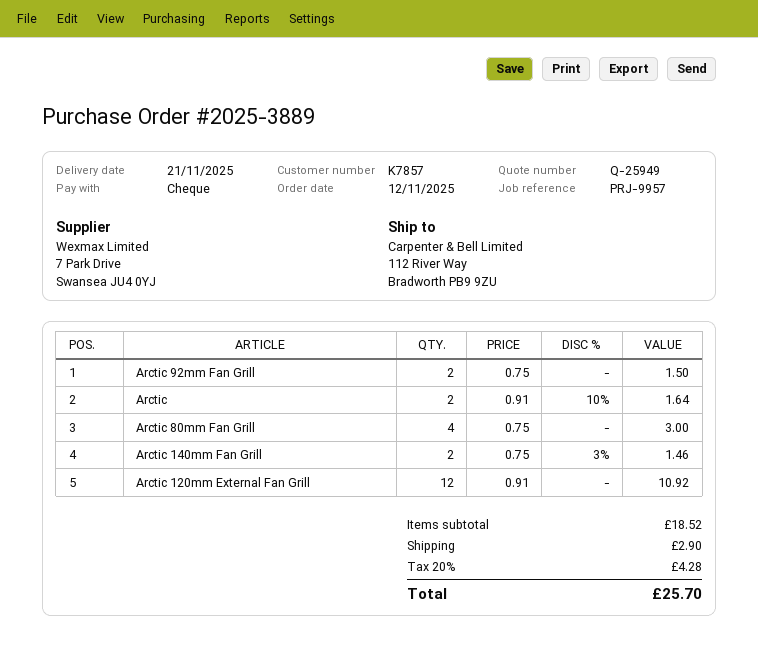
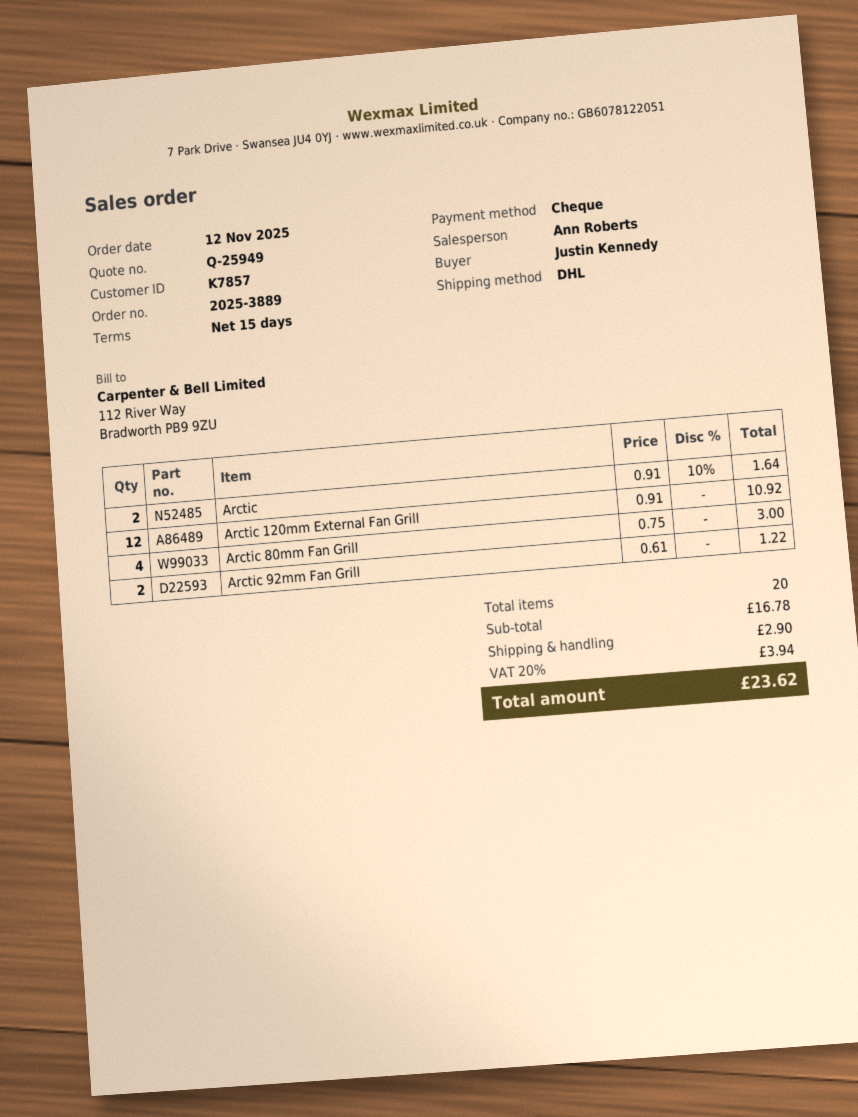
Arctic 92mm Fan Grill: 2 x 0.75 = 1.50 -> 2 x 0.61 = 1.22
Arctic 140mm Fan Grill: 2 x 0.75 - 3% = 1.46 -> none
subtotal: 18.52 -> 16.78
tax: 20% = 4.28 -> 20% = 3.94
total: 25.70 -> 23.62

